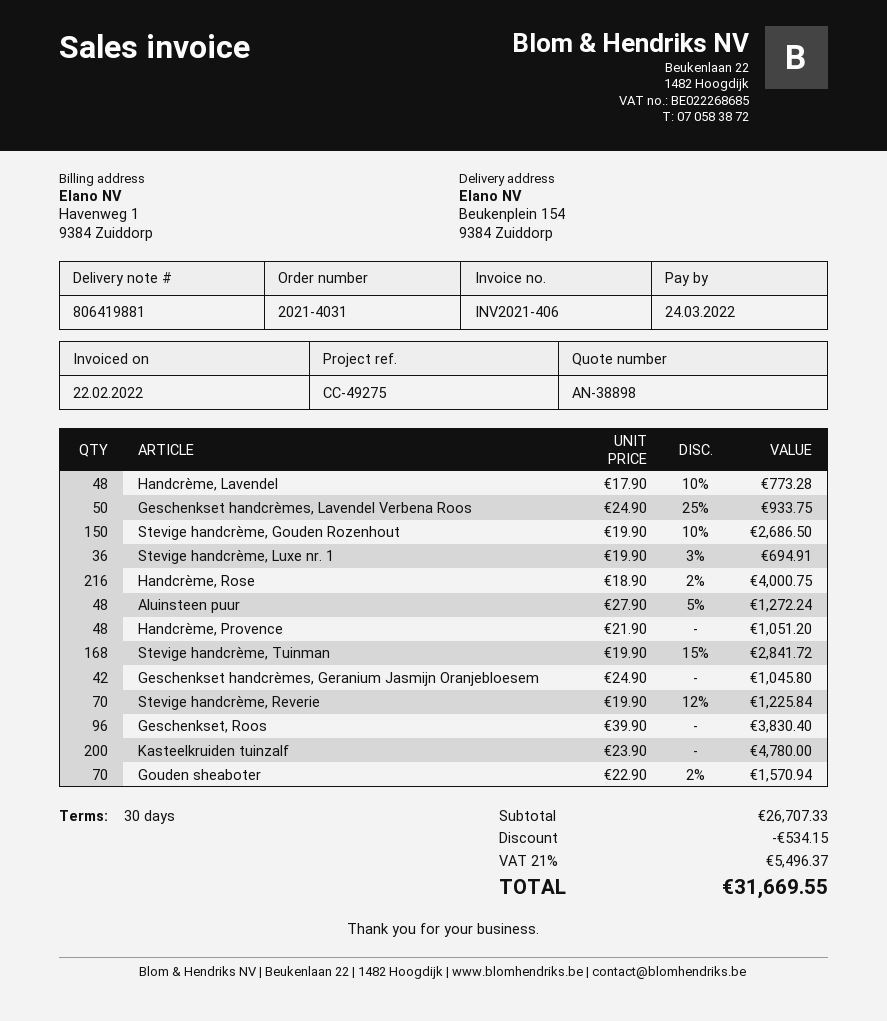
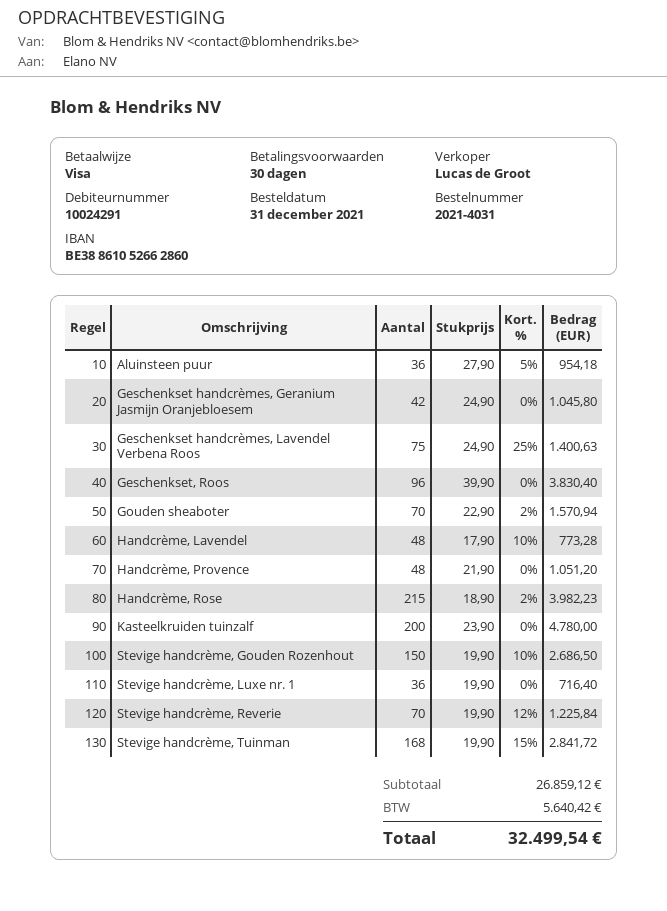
Geschenkset handcrèmes, Lavendel Verbena Roos: 50 x 24.90 - 25% = 933.75 -> 75 x 24.90 - 25% = 1400.63
Stevige handcrème, Luxe nr. 1: 36 x 19.90 - 3% = 694.91 -> 36 x 19.90 = 716.40
Handcrème, Rose: 216 x 18.90 - 2% = 4000.75 -> 215 x 18.90 - 2% = 3982.23
Aluinsteen puur: 48 x 27.90 - 5% = 1272.24 -> 36 x 27.90 - 5% = 954.18
subtotal: 26707.33 -> 26859.12
discount: 534.15 -> none
tax: 5496.37 -> 5640.42
total: 31669.55 -> 32499.54

